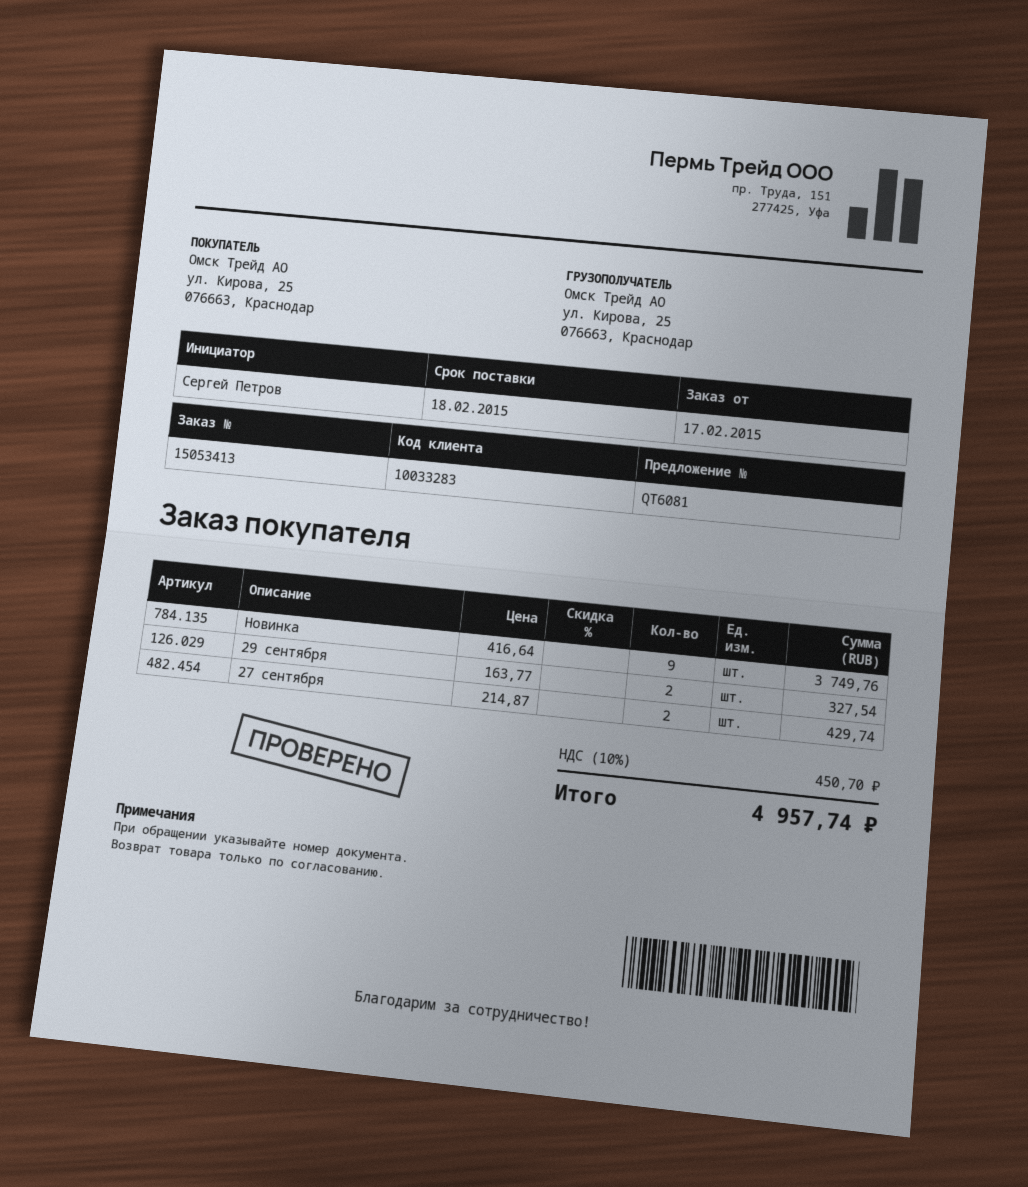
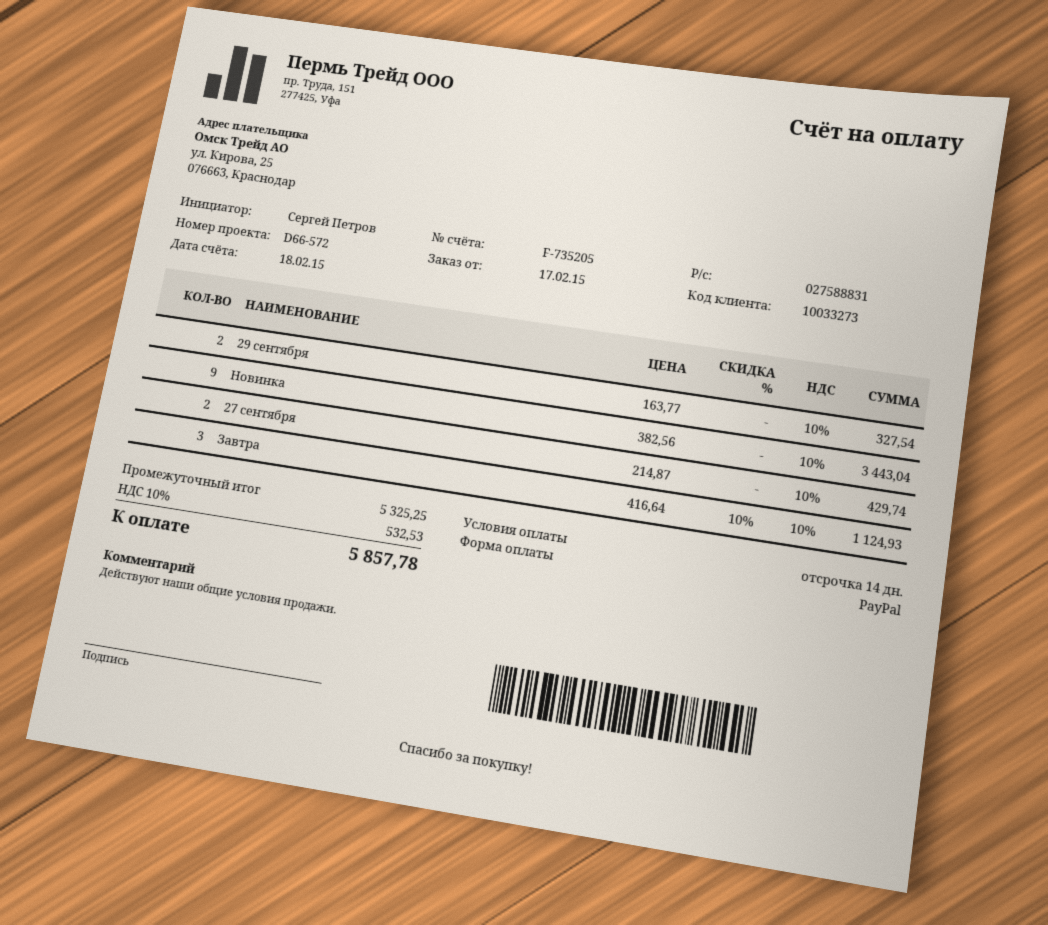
customer number: 10033283 -> 10033273
Новинка: 9 x 416.64 = 3749.76 -> 9 x 382.56 = 3443.04
Завтра: none -> 3 x 416.64 - 10% = 1124.93
tax: 10% = 450.70 -> 10% = 532.53
total: 4957.74 -> 5857.78

